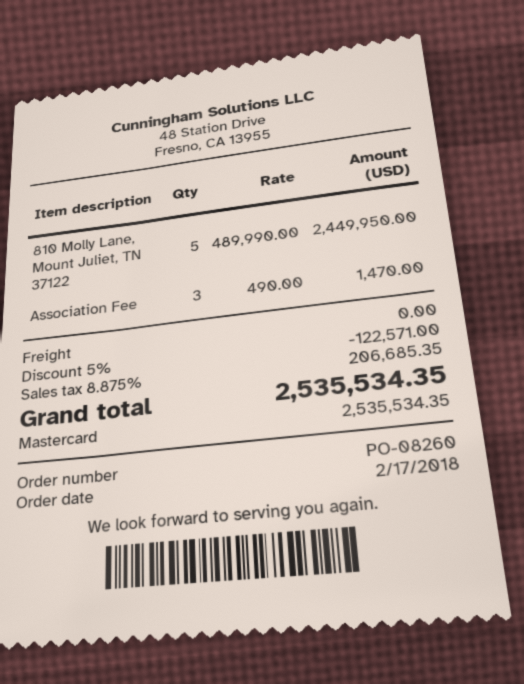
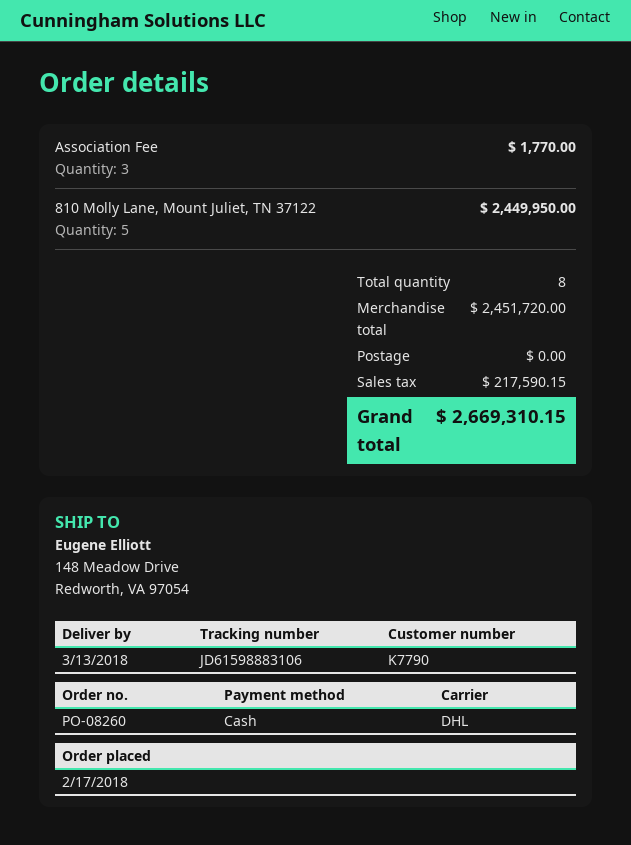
payment method: Mastercard -> cash
Association Fee: 3 for 1470.00 -> 3 for 1770.00
discount: 5% = 122571.00 -> none
tax: 206685.35 -> 217590.15
total: 2535534.35 -> 2669310.15

